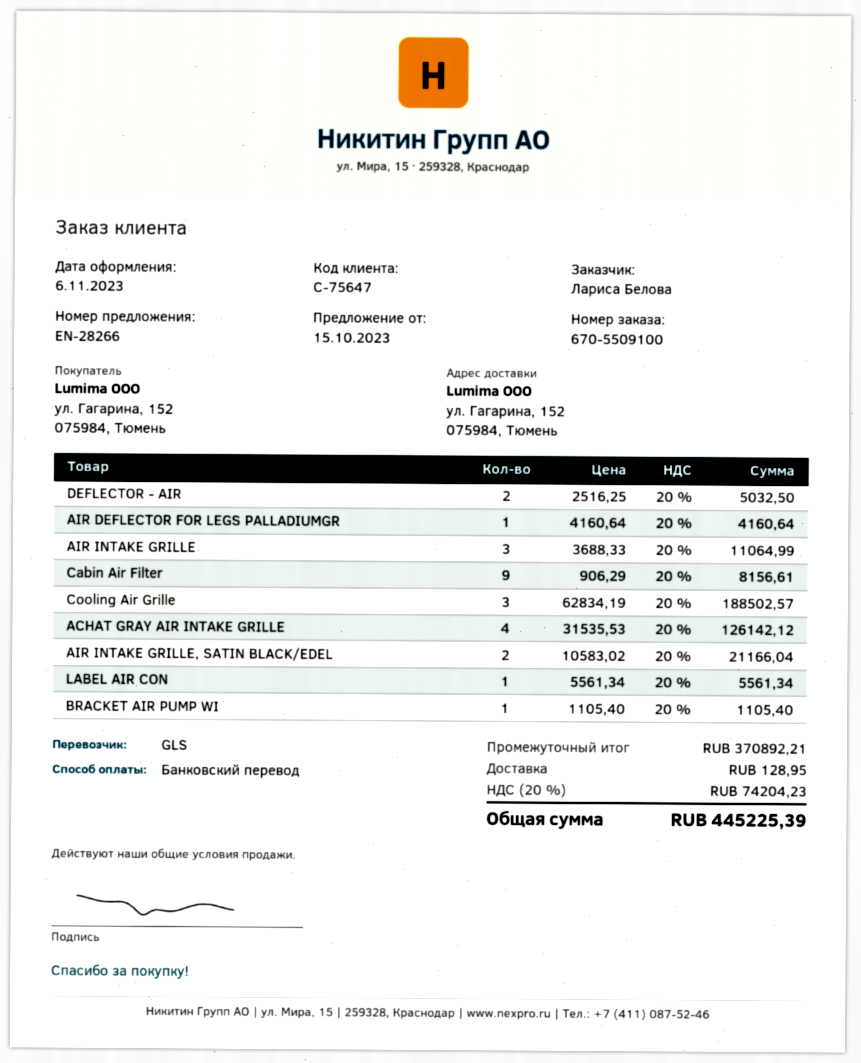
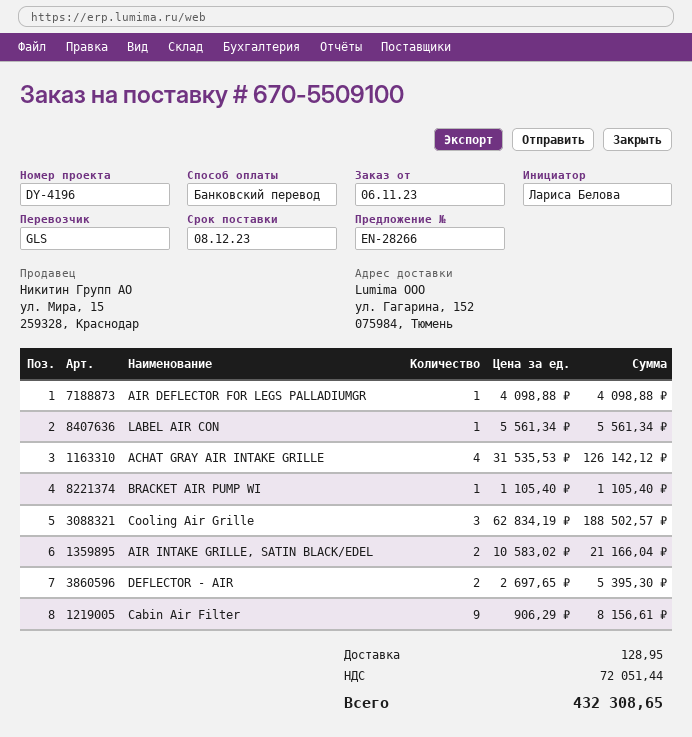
DEFLECTOR - AIR: 2 x 2516.25 = 5032.50 -> 2 x 2697.65 = 5395.30
AIR DEFLECTOR FOR LEGS PALLADIUMGR: 1 x 4160.64 = 4160.64 -> 1 x 4098.88 = 4098.88
AIR INTAKE GRILLE: 3 x 3688.33 = 11064.99 -> none
tax: 74204.23 -> 72051.44
total: 445225.39 -> 432308.65

